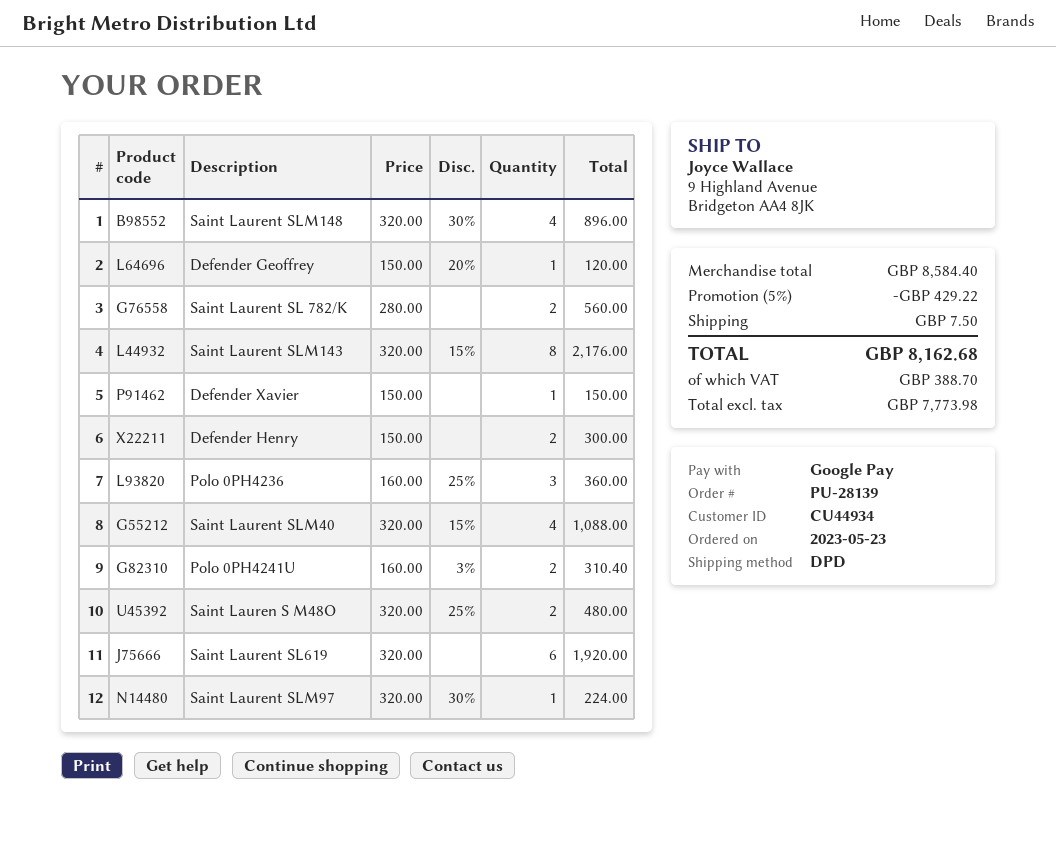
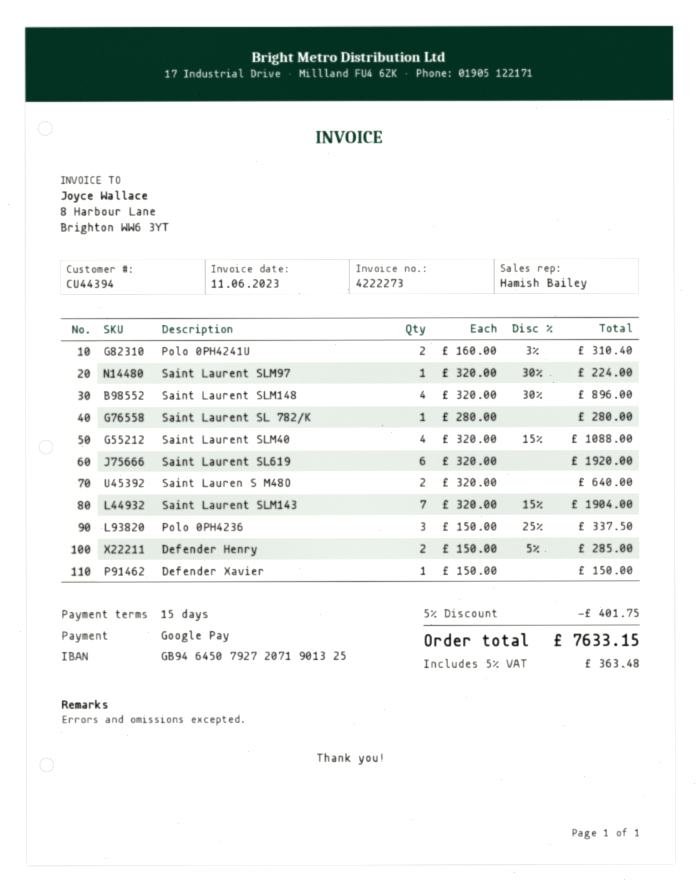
customer number: CU44934 -> CU44394
Defender Geoffrey: 1 x 150.00 - 20% = 120.00 -> none
Saint Laurent SL 782/K: 2 x 280.00 = 560.00 -> 1 x 280.00 = 280.00
Saint Laurent SLM143: 8 x 320.00 - 15% = 2176.00 -> 7 x 320.00 - 15% = 1904.00
Defender Henry: 2 x 150.00 = 300.00 -> 2 x 150.00 - 5% = 285.00
Polo 0PH4236: 3 x 160.00 - 25% = 360.00 -> 3 x 150.00 - 25% = 337.50
Saint Lauren S M48O: 2 x 320.00 - 25% = 480.00 -> 2 x 320.00 = 640.00
discount: 5% = 429.22 -> 5% = 401.75
shipping: 7.50 -> none
tax: 388.70 -> 363.48
total: 8162.68 -> 7633.15

